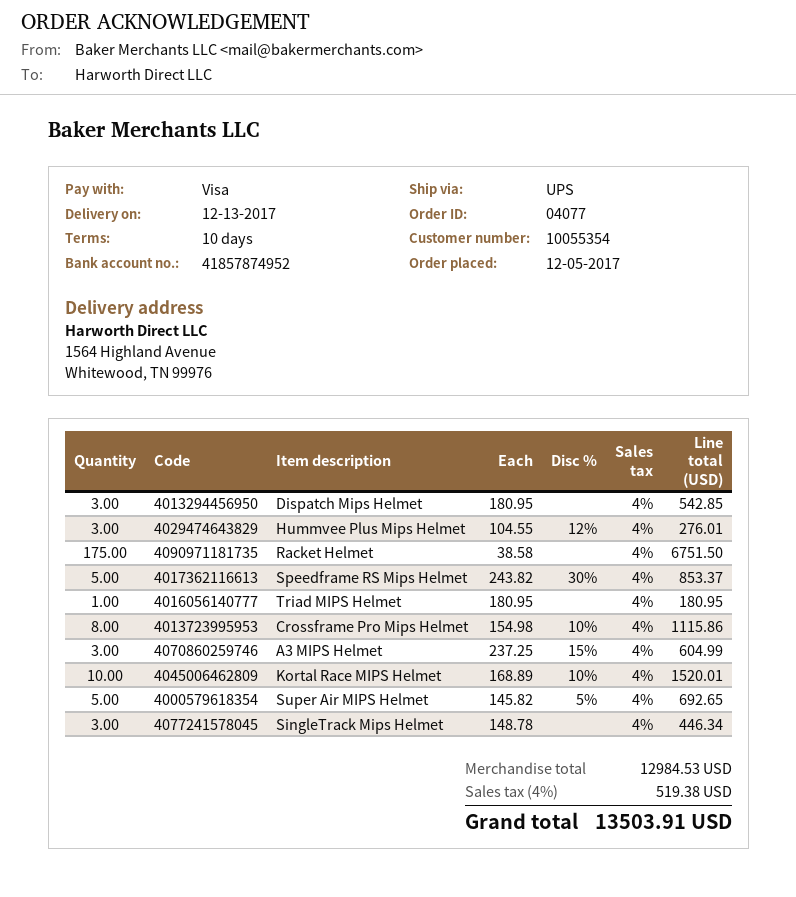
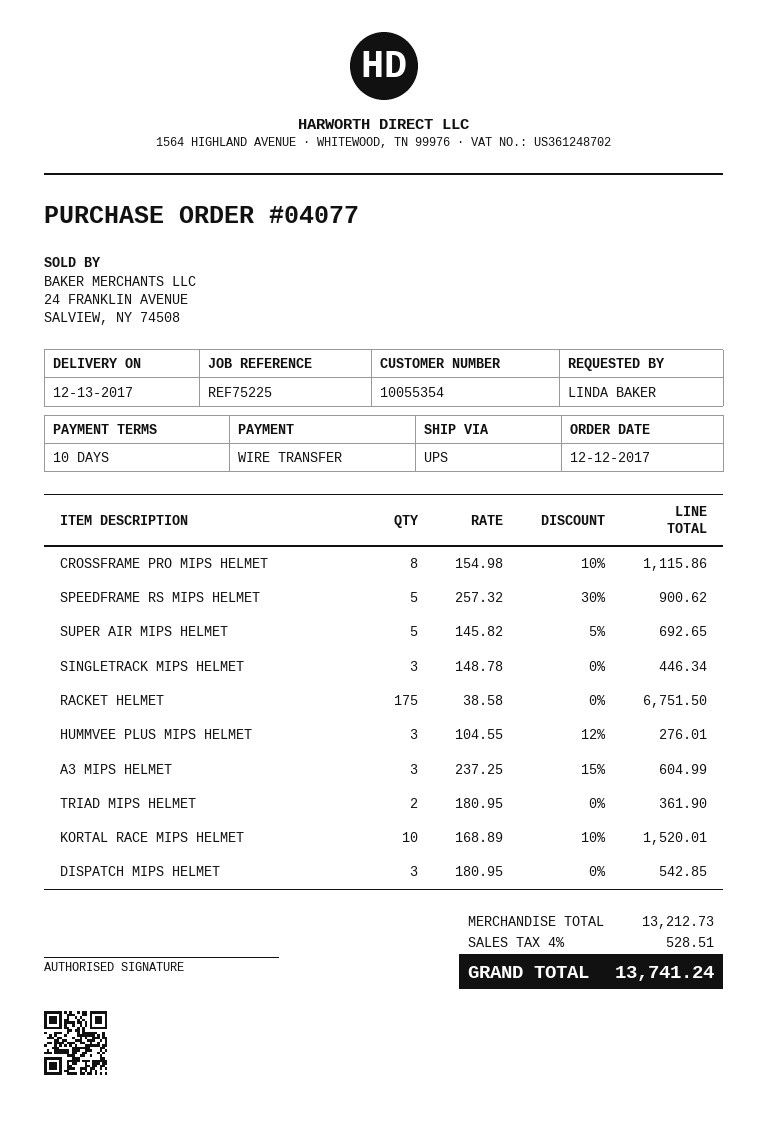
order date: 2017-12-05 -> 2017-12-12
payment method: Visa -> bank transfer
Speedframe RS Mips Helmet: 5 x 243.82 - 30% = 853.37 -> 5 x 257.32 - 30% = 900.62
Triad MIPS Helmet: 1 x 180.95 = 180.95 -> 2 x 180.95 = 361.90
subtotal: 12984.53 -> 13212.73
tax: 4% = 519.38 -> 4% = 528.51
total: 13503.91 -> 13741.24

